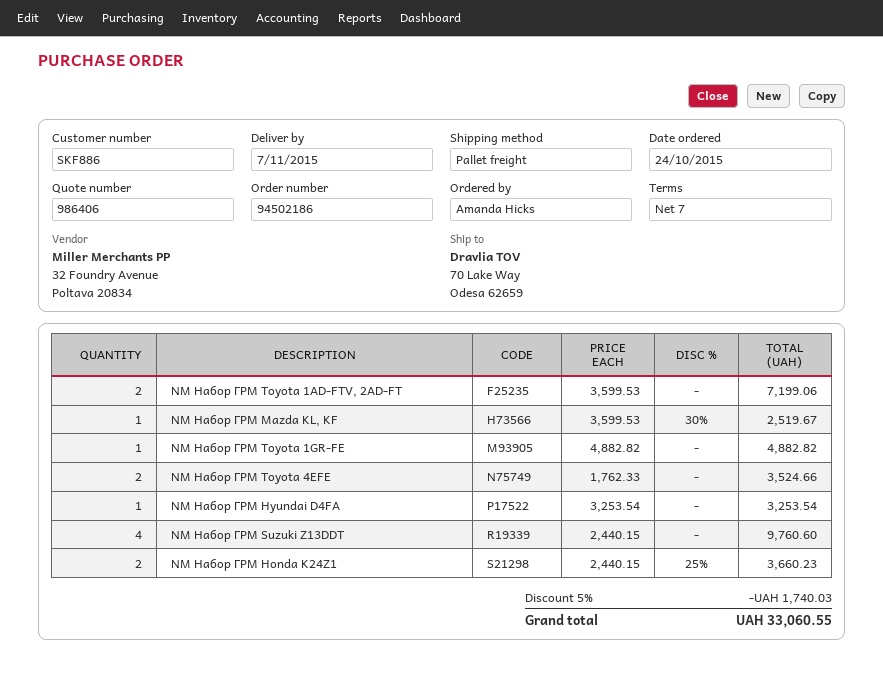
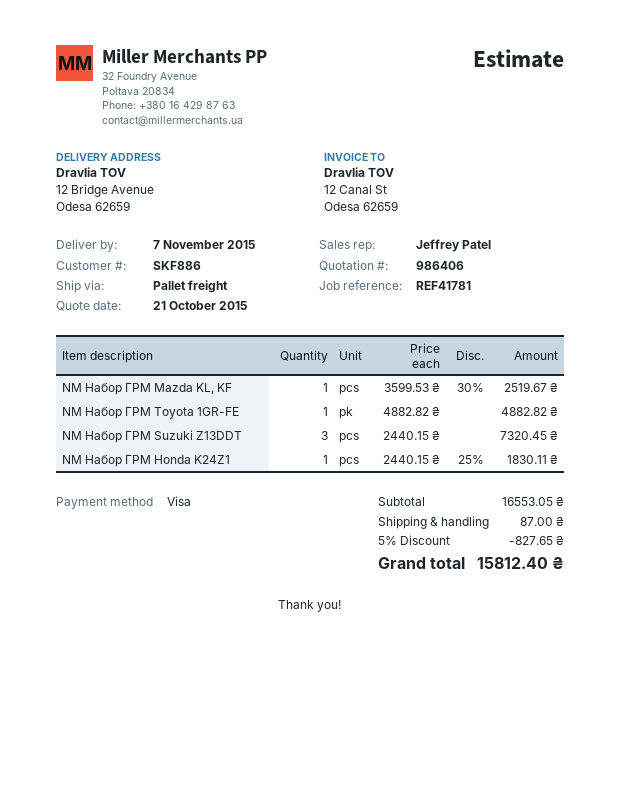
ship to: 70 Lake Way, Odesa 62659 -> 12 Bridge Avenue, Odesa 62659
NM Набор ГРМ Toyota 1AD-FTV, 2AD-FT: 2 x 3599.53 = 7199.06 -> none
NM Набор ГРМ Toyota 4EFE: 2 x 1762.33 = 3524.66 -> none
NM Набор ГРМ Hyundai D4FA: 1 x 3253.54 = 3253.54 -> none
NM Набор ГРМ Suzuki Z13DDT: 4 x 2440.15 = 9760.60 -> 3 x 2440.15 = 7320.45
NM Набор ГРМ Honda K24Z1: 2 x 2440.15 - 25% = 3660.23 -> 1 x 2440.15 - 25% = 1830.11
discount: 5% = 1740.03 -> 5% = 827.65
shipping: none -> 87.00
total: 33060.55 -> 15812.40

